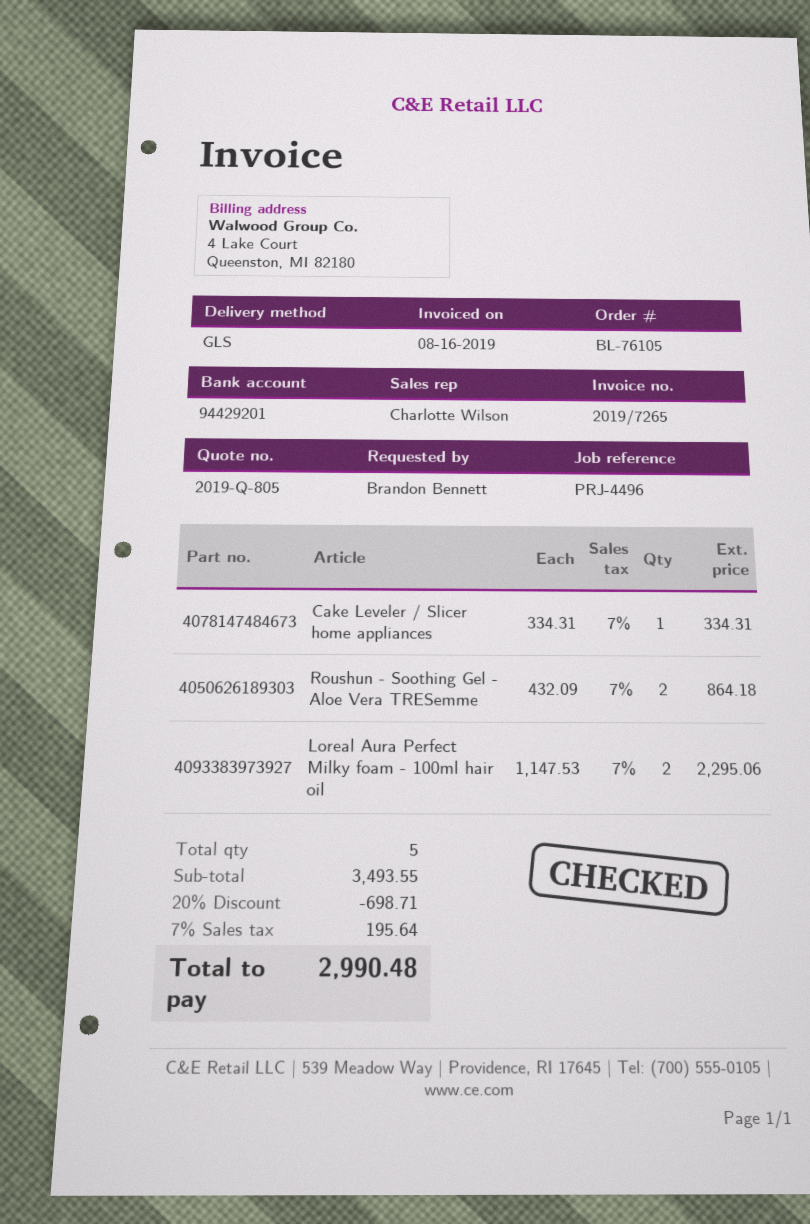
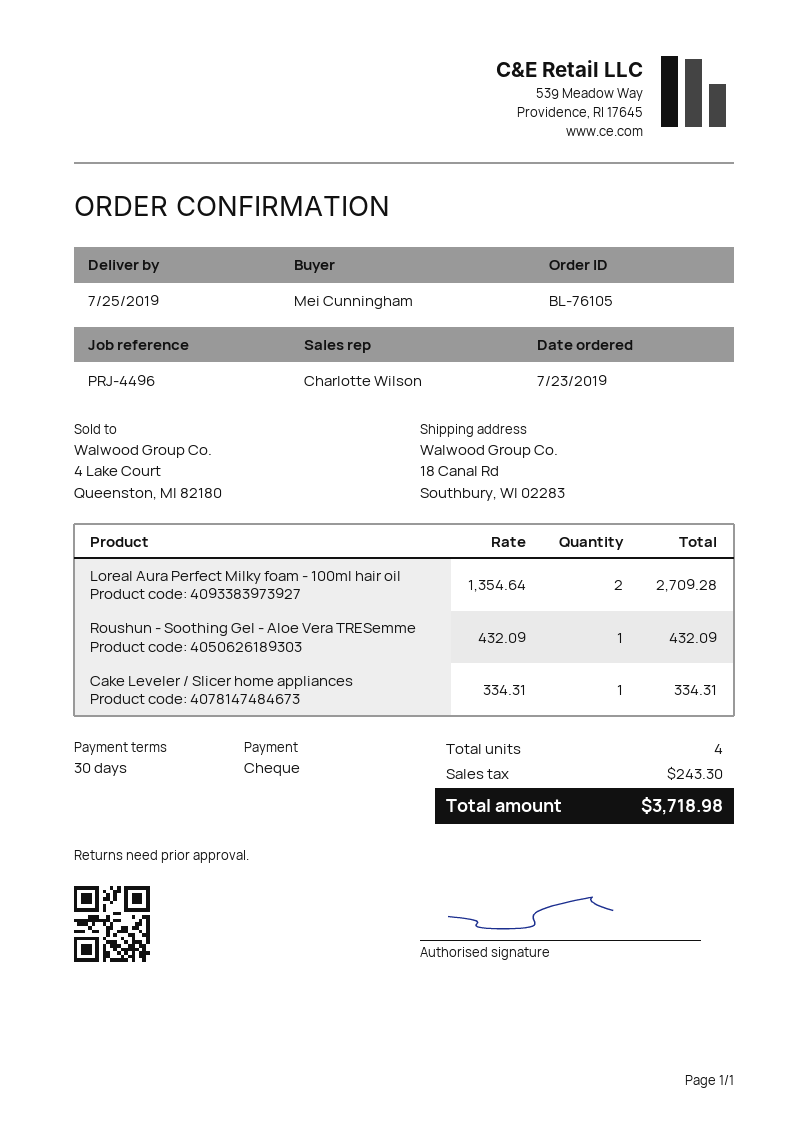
ordered by: Brandon Bennett -> Mei Cunningham
Roushun - Soothing Gel - Aloe Vera TRESemme: 2 x 432.09 = 864.18 -> 1 x 432.09 = 432.09
Loreal Aura Perfect Milky foam - 100ml hair oil: 2 x 1147.53 = 2295.06 -> 2 x 1354.64 = 2709.28
total quantity: 5 -> 4
discount: 20% = 698.71 -> none
tax: 195.64 -> 243.30
total: 2990.48 -> 3718.98

